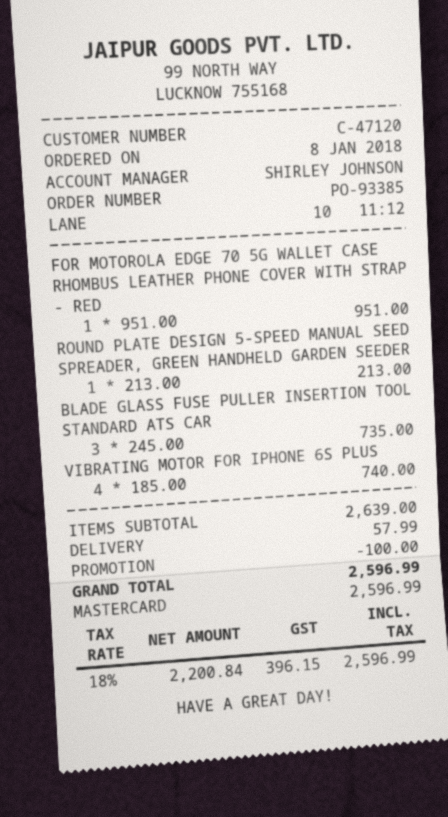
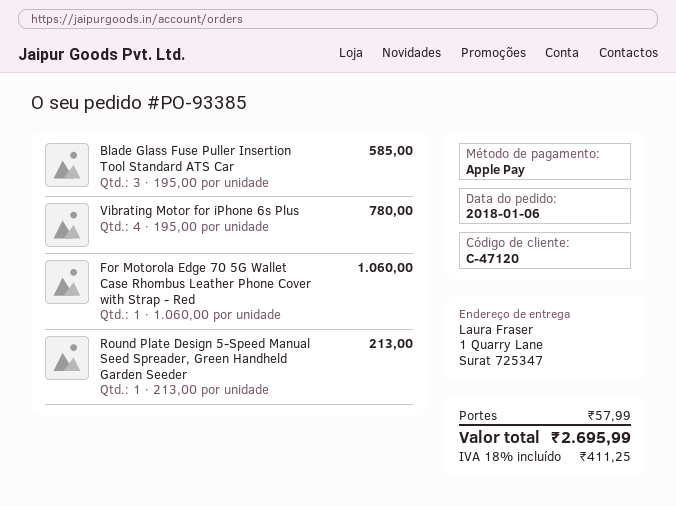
order date: 2018-01-08 -> 2018-01-06
payment method: Mastercard -> Apple Pay
FOR MOTOROLA EDGE 70 5G WALLET CASE RHOMBUS LEATHER PHONE COVER WITH STRAP - RED: 1 x 951.00 = 951.00 -> 1 x 1060.00 = 1060.00
BLADE GLASS FUSE PULLER INSERTION TOOL STANDARD ATS CAR: 3 x 245.00 = 735.00 -> 3 x 195.00 = 585.00
VIBRATING MOTOR FOR IPHONE 6S PLUS: 4 x 185.00 = 740.00 -> 4 x 195.00 = 780.00
discount: 100.00 -> none
tax: 18% = 396.15 -> 18% = 411.25
total: 2596.99 -> 2695.99

